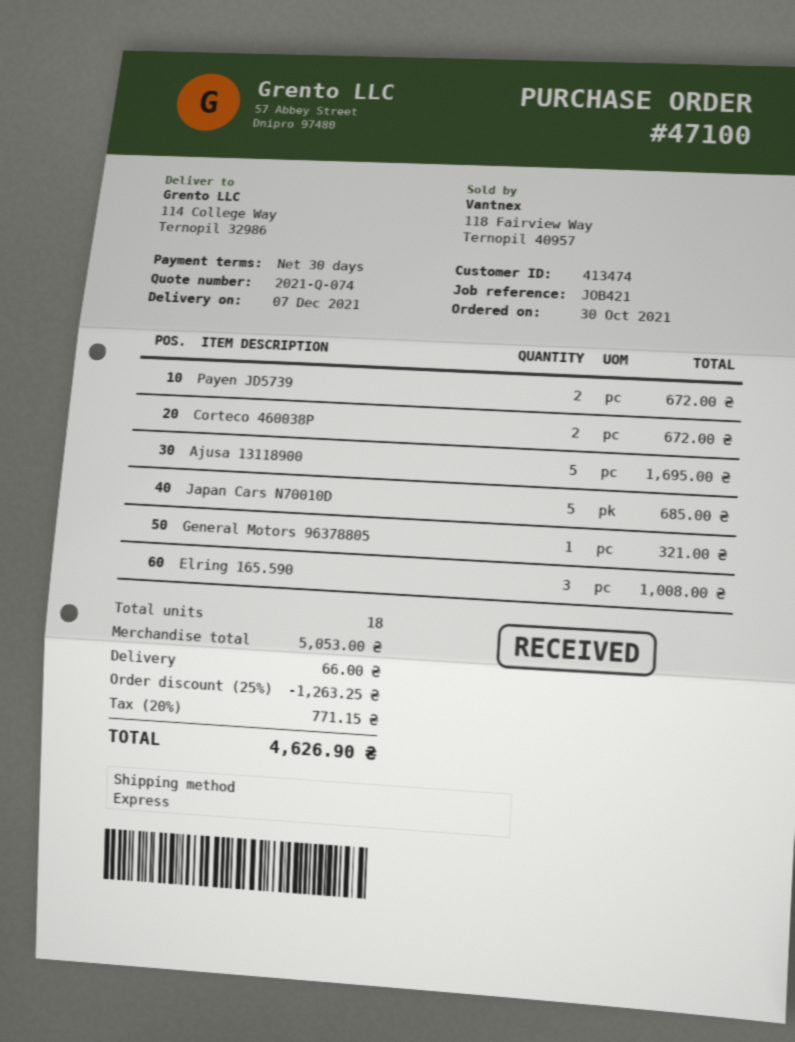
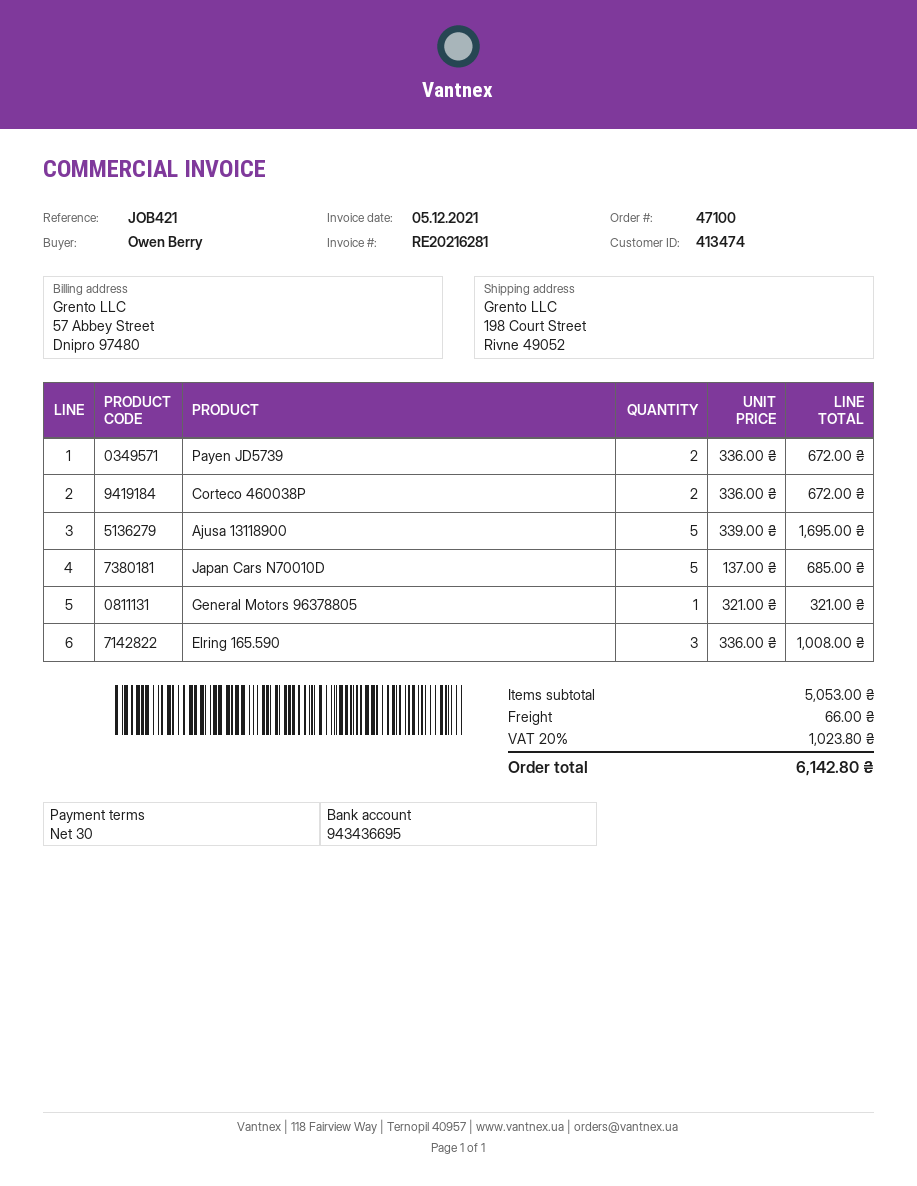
ship to: 114 College Way, Ternopil 32986 -> 198 Court Street, Rivne 49052
discount: 25% = 1263.25 -> none
tax: 20% = 771.15 -> 20% = 1023.80
total: 4626.90 -> 6142.80

